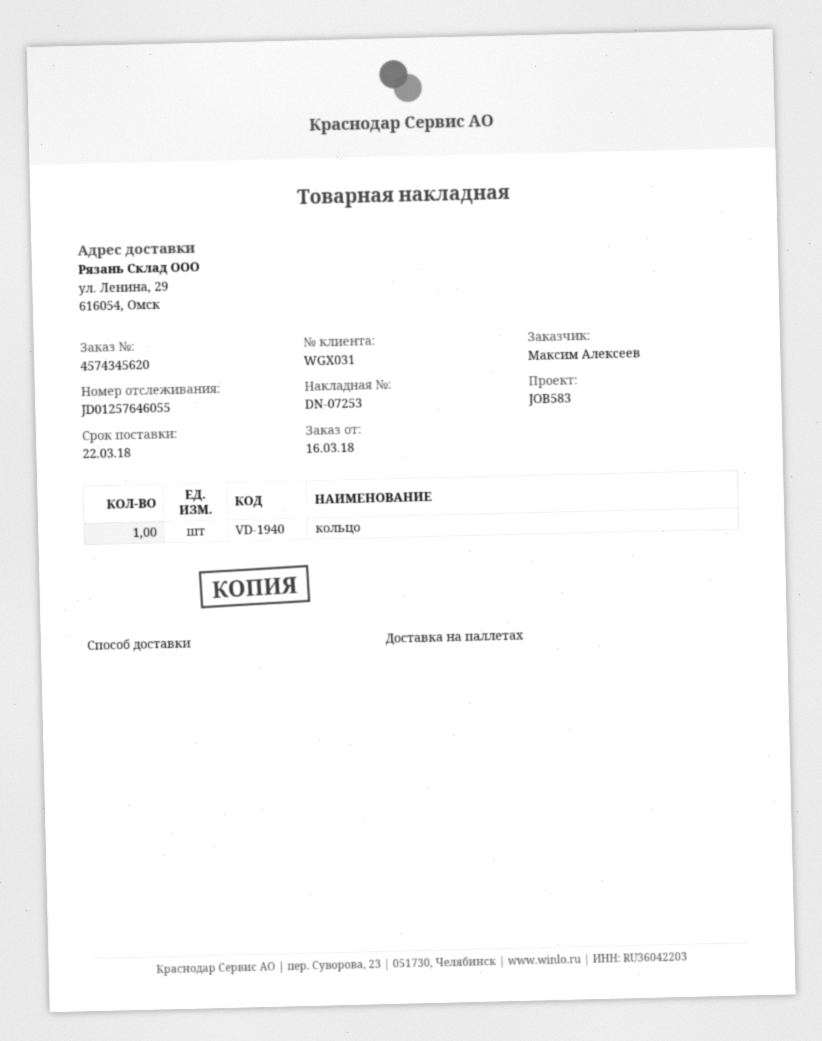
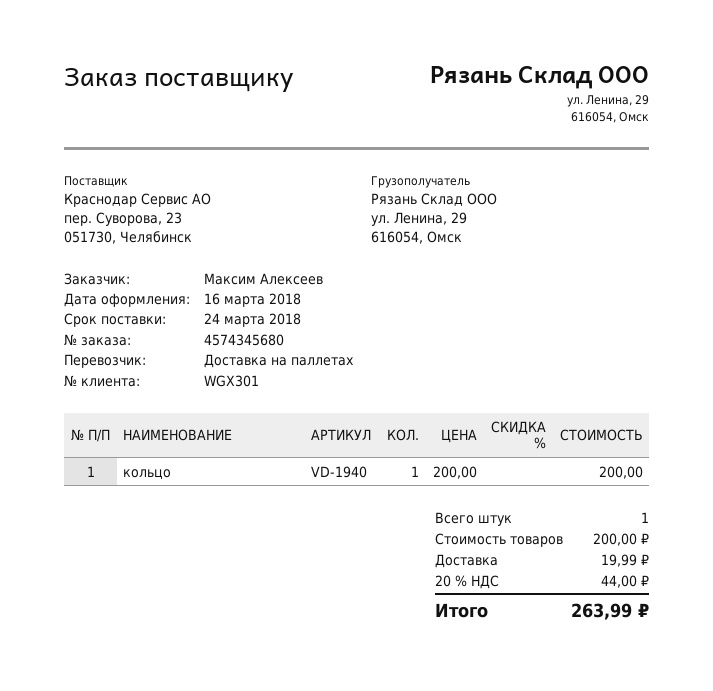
order number: 4574345620 -> 4574345680
delivery date: 2018-03-22 -> 2018-03-24
customer number: WGX031 -> WGX301

